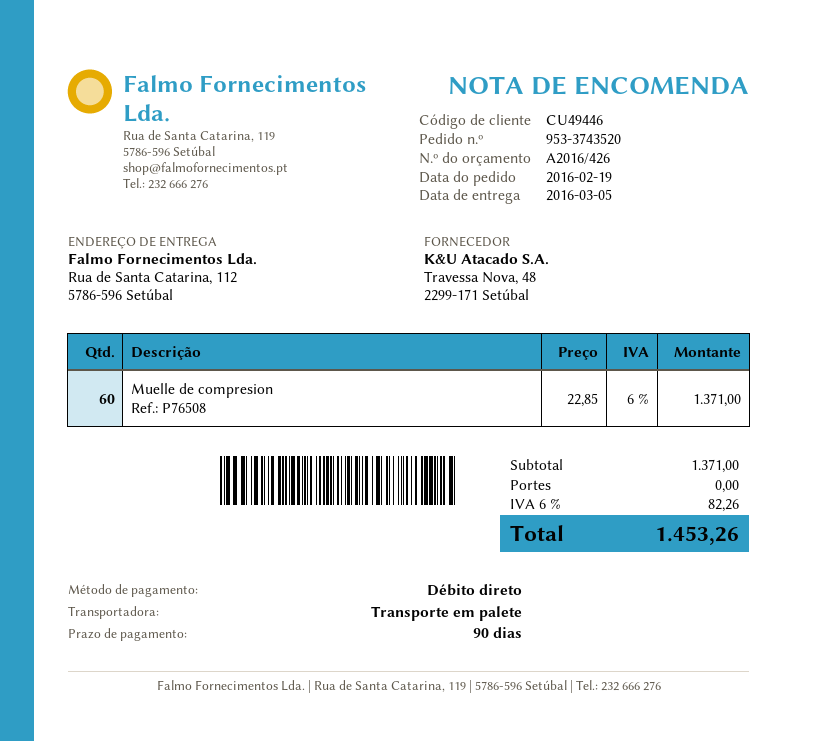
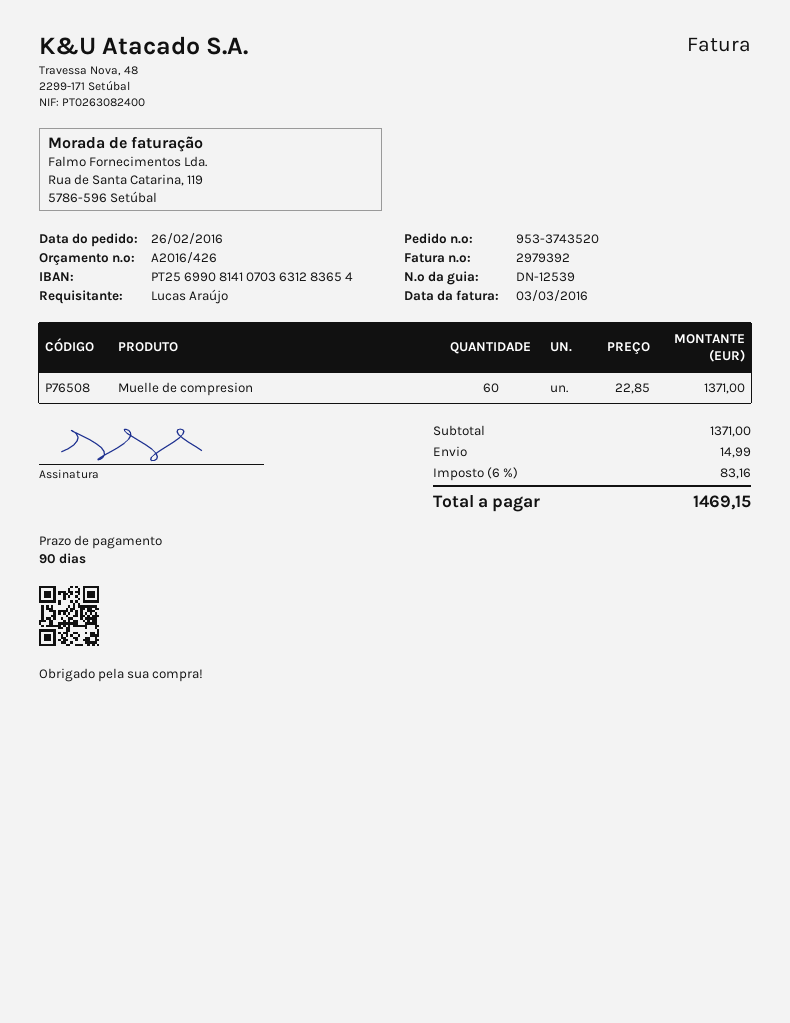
order date: 2016-02-19 -> 2016-02-26
shipping: 0.00 -> 14.99
tax: 6% = 82.26 -> 6% = 83.16
total: 1453.26 -> 1469.15

